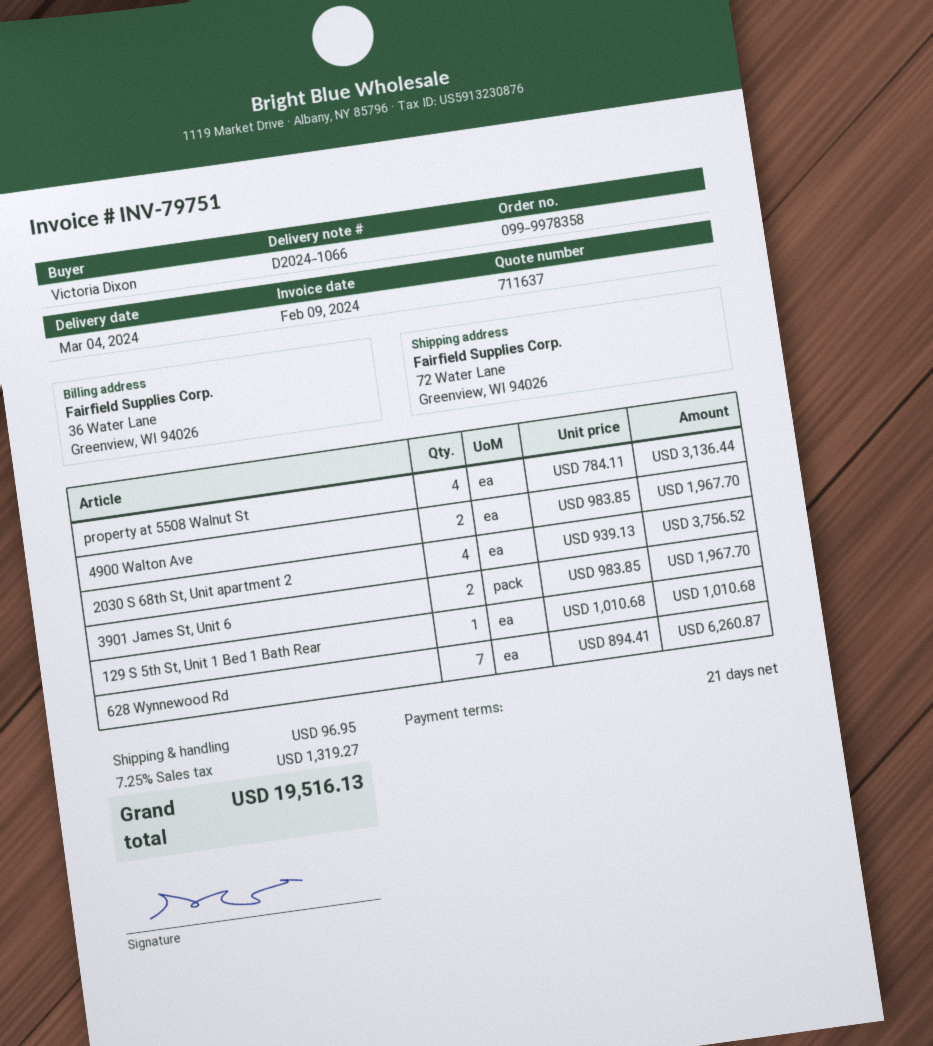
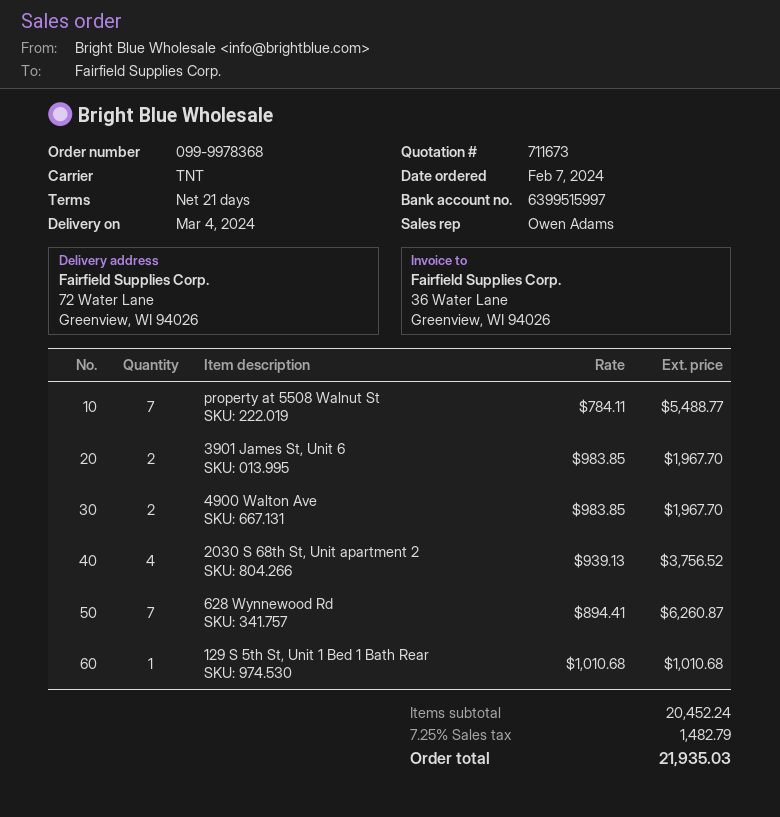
quote number: 711637 -> 711673
order number: 099-9978358 -> 099-9978368
property at 5508 Walnut St: 4 x 784.11 = 3136.44 -> 7 x 784.11 = 5488.77
shipping: 96.95 -> none
tax: 7.25% = 1319.27 -> 7.25% = 1482.79
total: 19516.13 -> 21935.03

